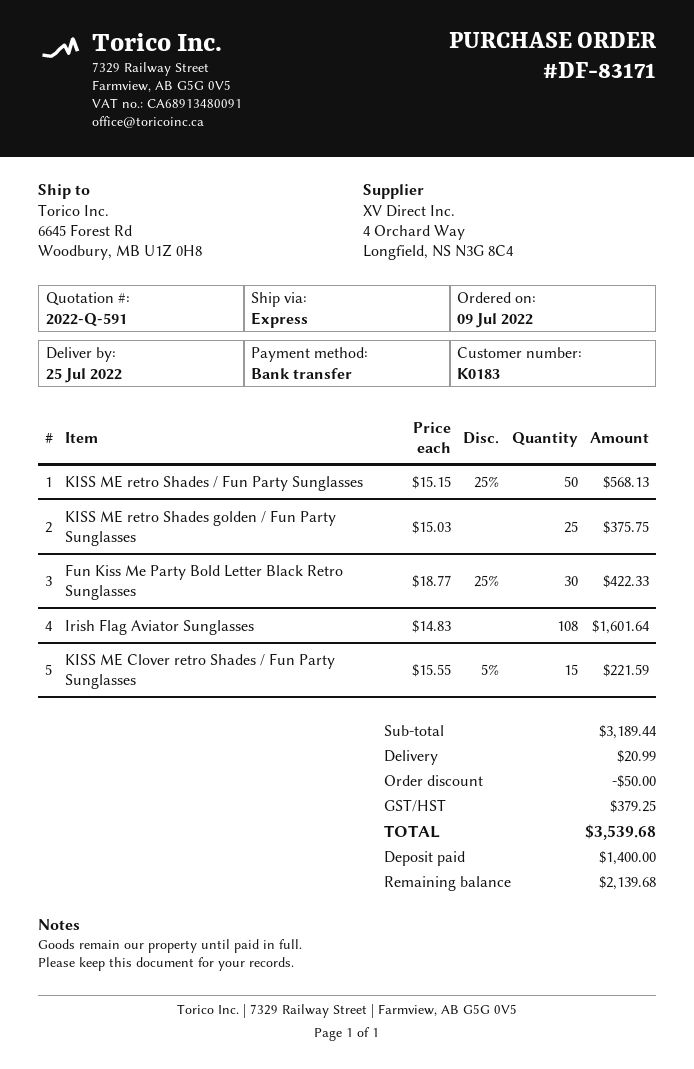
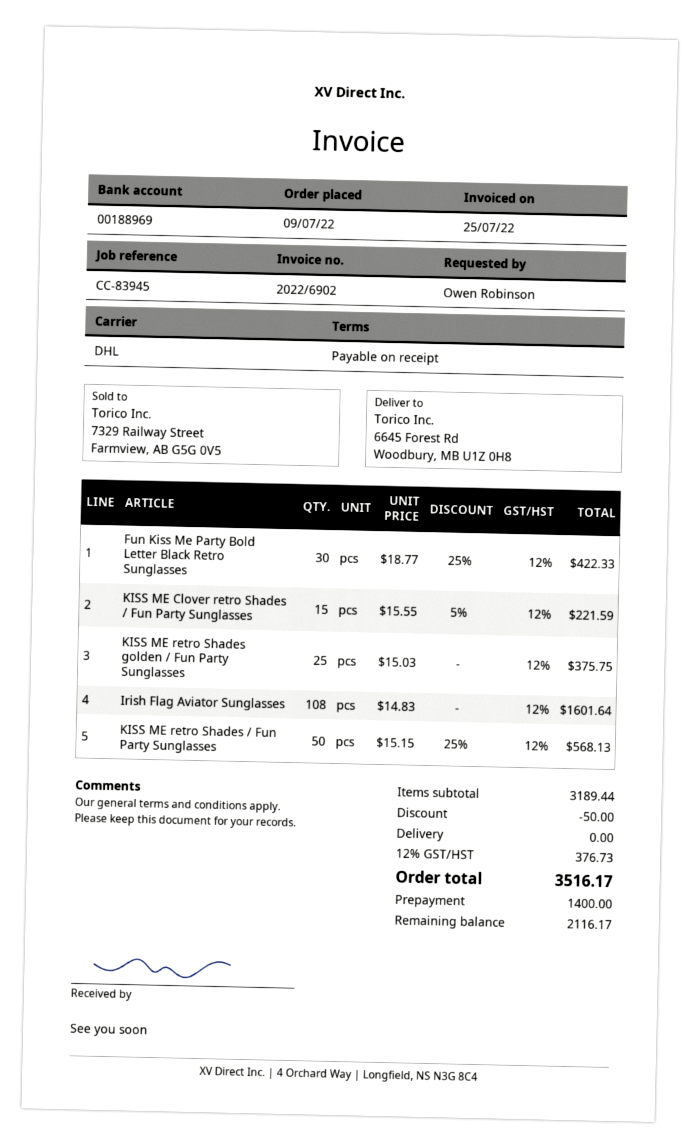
shipping method: express -> DHL
shipping: 20.99 -> 0.00
tax: 379.25 -> 376.73
total: 3539.68 -> 3516.17
balance: 2139.68 -> 2116.17

